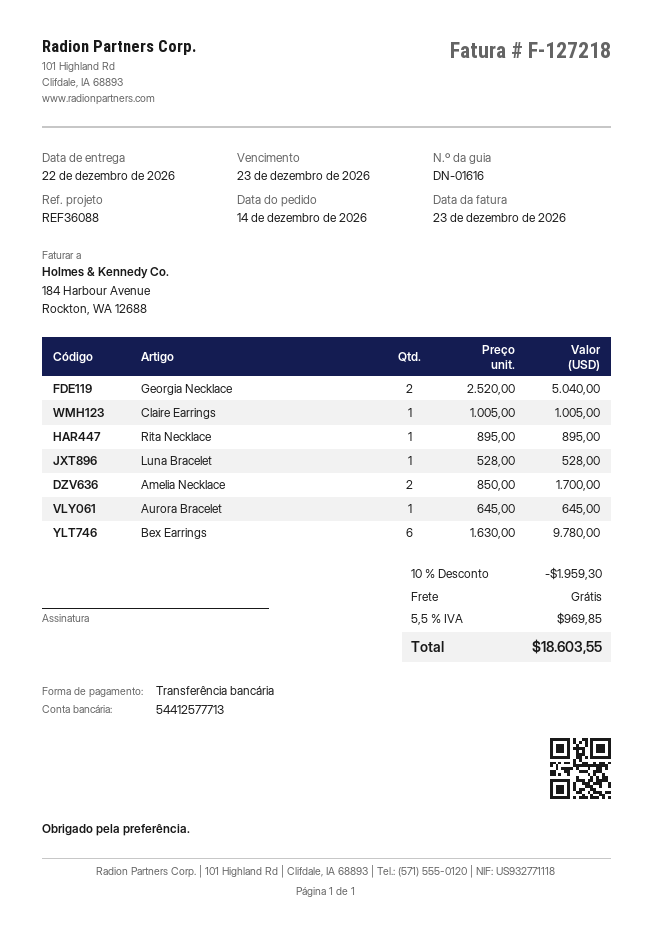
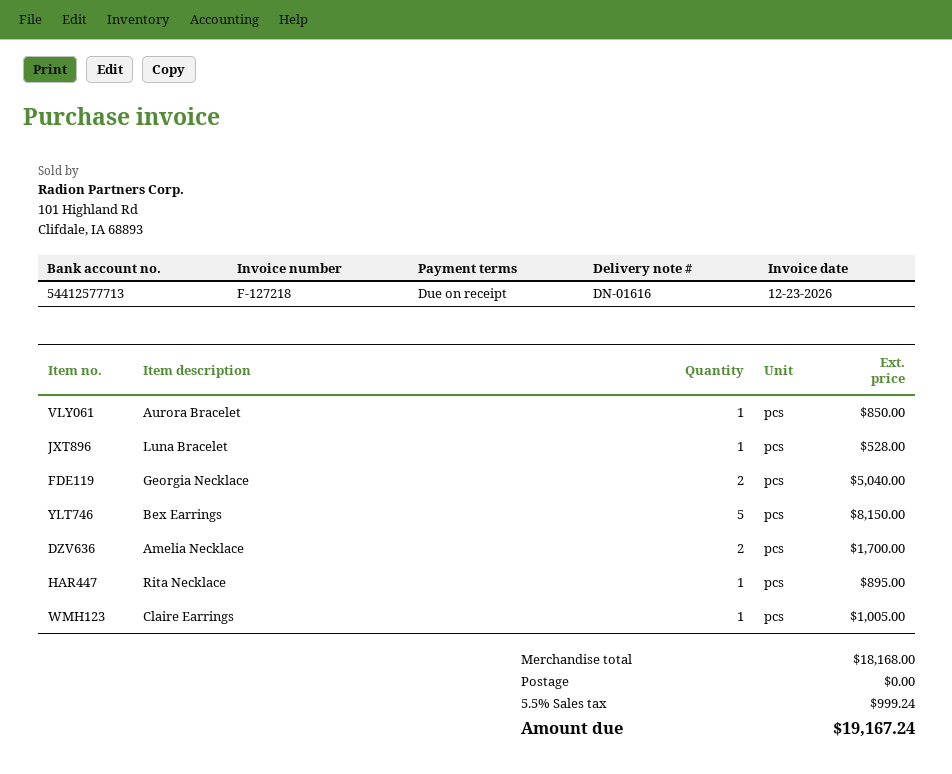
Aurora Bracelet: 1 for 645.00 -> 1 for 850.00
Bex Earrings: 6 for 9780.00 -> 5 for 8150.00
discount: 10% = 1959.30 -> none
tax: 5.5% = 969.85 -> 5.5% = 999.24
total: 18603.55 -> 19167.24

